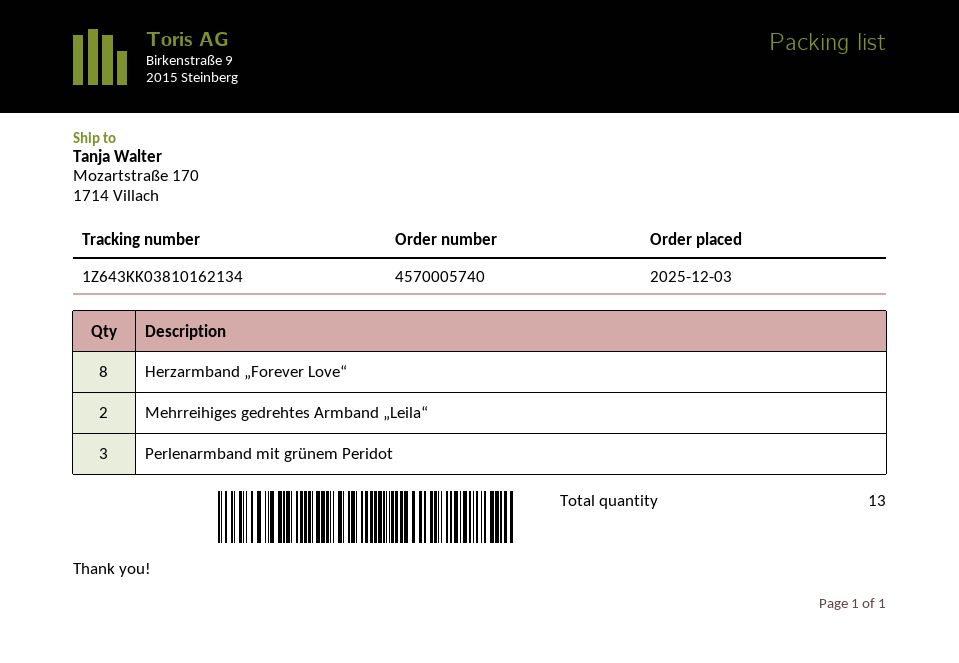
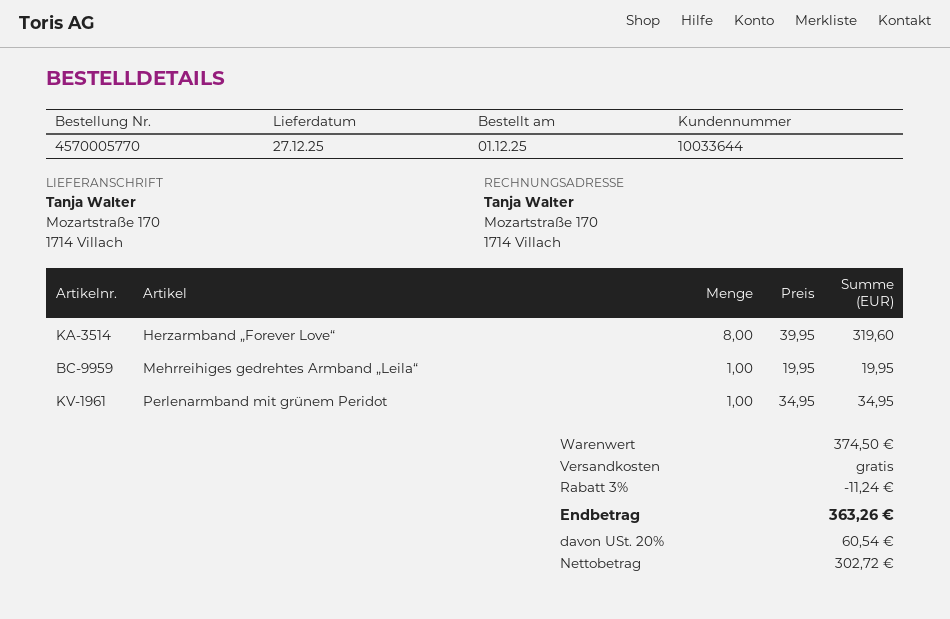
order number: 4570005740 -> 4570005770
order date: 2025-12-03 -> 2025-12-01
Mehrreihiges gedrehtes Armband „Leila“: 2 -> 1
Perlenarmband mit grünem Peridot: 3 -> 1

